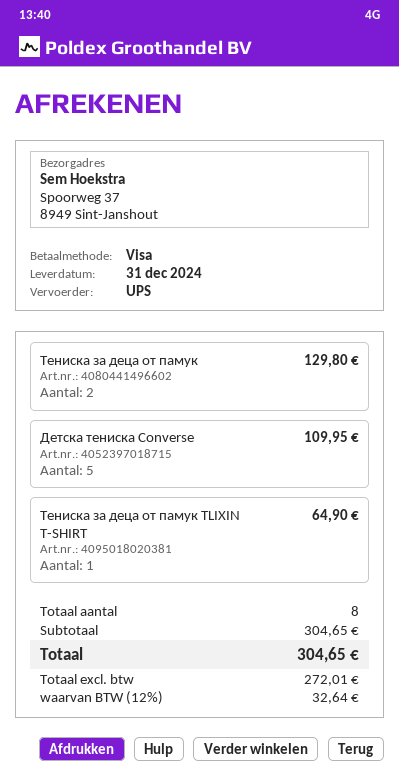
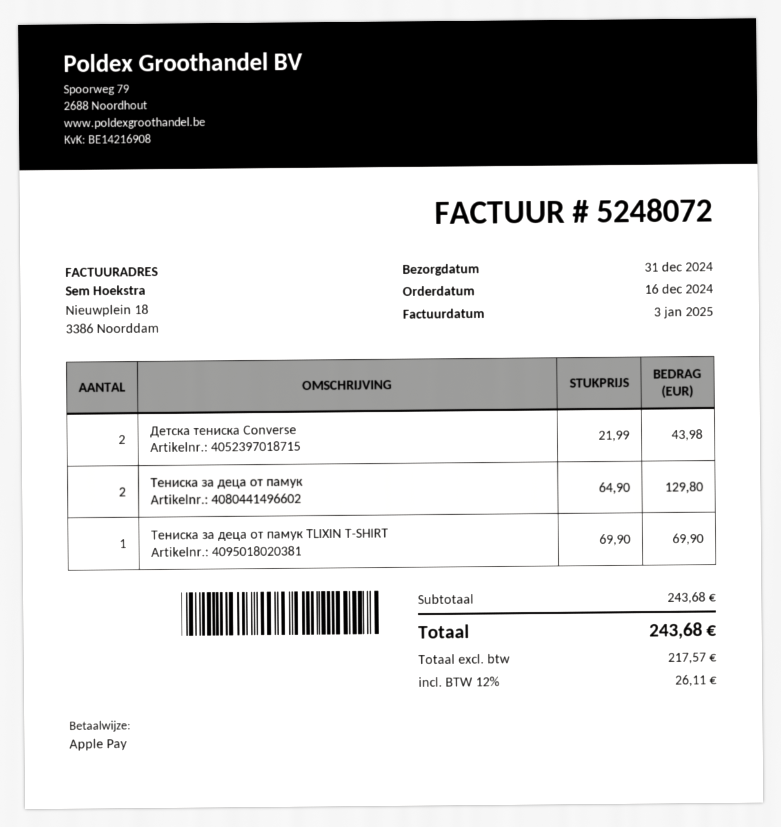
payment method: Visa -> Apple Pay
Детска тениска Converse: 5 for 109.95 -> 2 for 43.98
Тениска за деца от памук TLIXIN T-SHIRT: 1 for 64.90 -> 1 for 69.90
subtotal: 304.65 -> 243.68
net: 272.01 -> 217.57
tax: 12% = 32.64 -> 12% = 26.11
total: 304.65 -> 243.68

